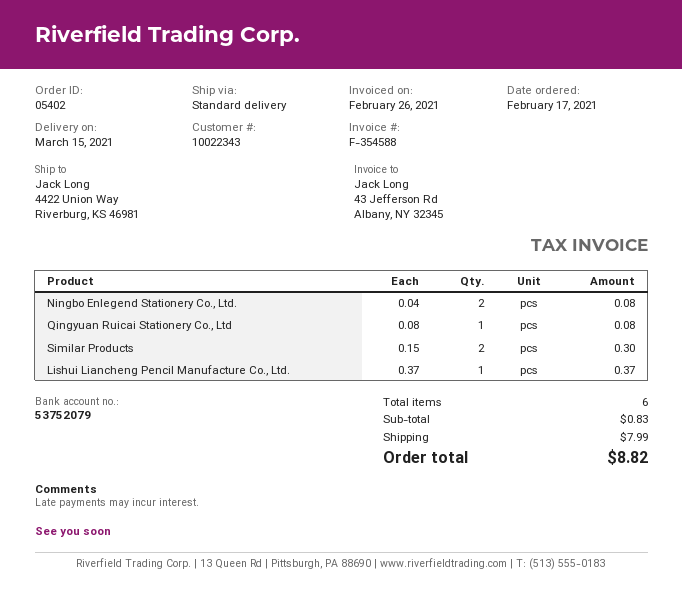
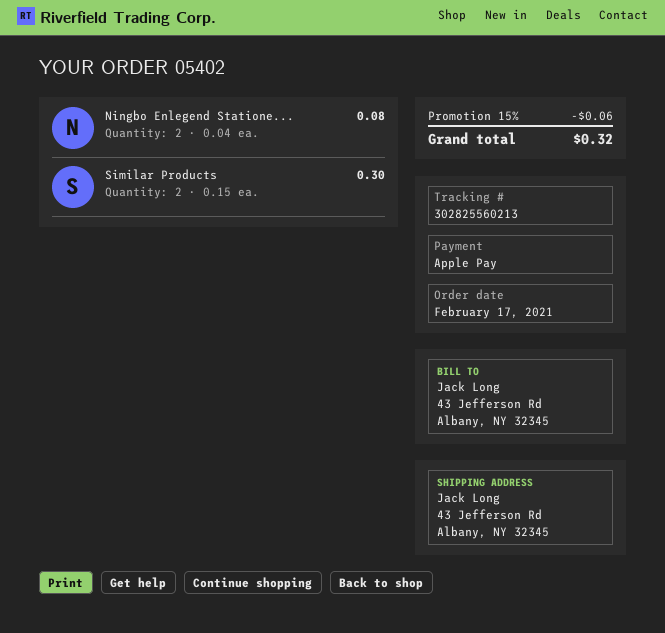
ship to: 4422 Union Way, Riverburg, KS 46981 -> 43 Jefferson Rd, Albany, NY 32345
Qingyuan Ruicai Stationery Co., Ltd: 1 x 0.08 = 0.08 -> none
Lishui Liancheng Pencil Manufacture Co., Ltd.: 1 x 0.37 = 0.37 -> none
discount: none -> 15% = 0.06
shipping: 7.99 -> none
total: 8.82 -> 0.32

